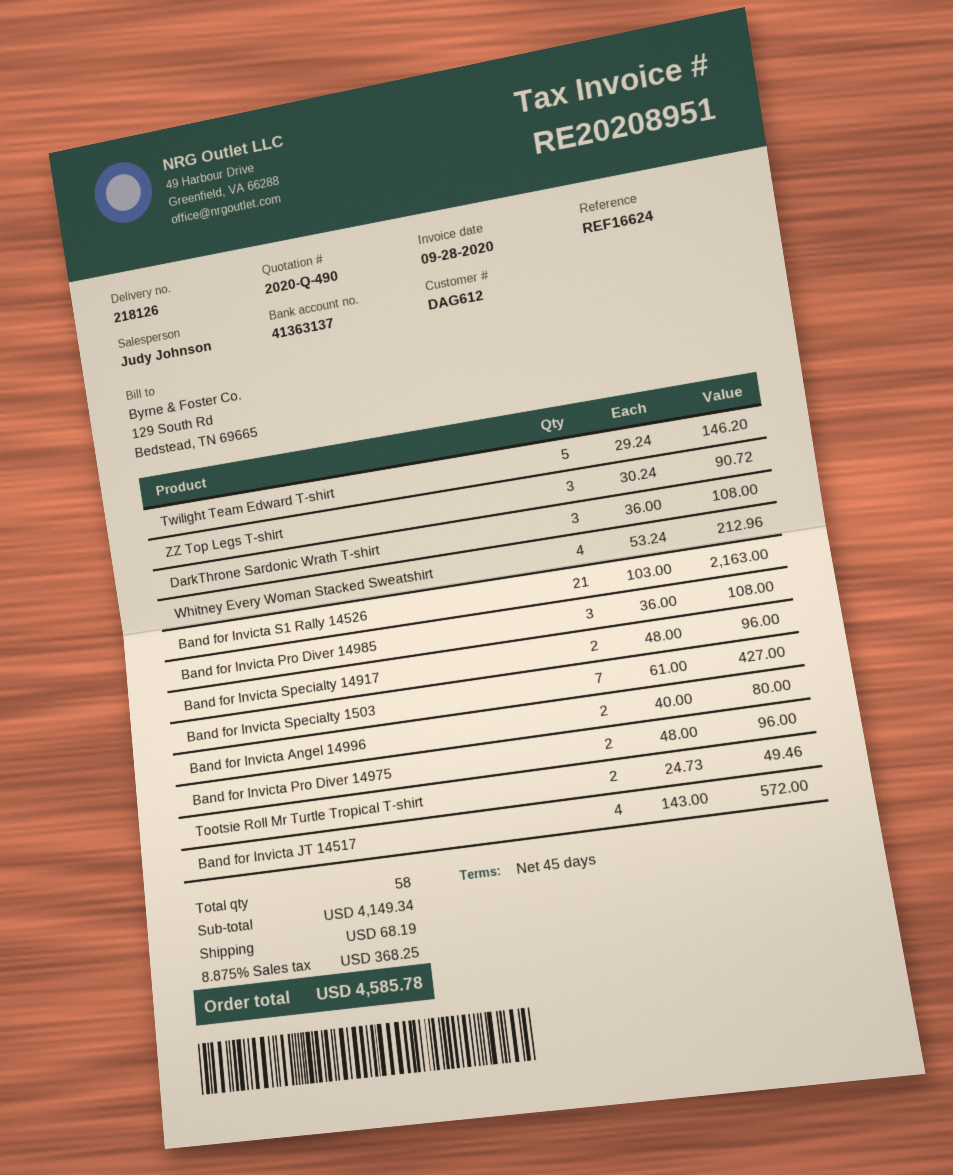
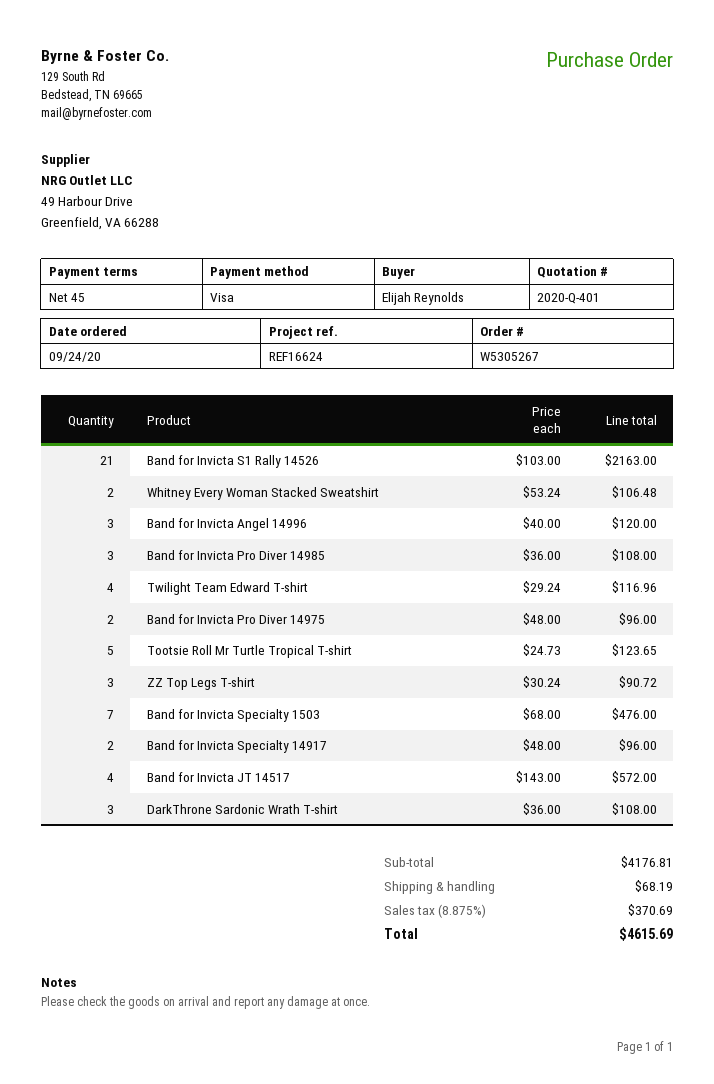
quote number: 2020-Q-490 -> 2020-Q-401
Twilight Team Edward T-shirt: 5 x 29.24 = 146.20 -> 4 x 29.24 = 116.96
Whitney Every Woman Stacked Sweatshirt: 4 x 53.24 = 212.96 -> 2 x 53.24 = 106.48
Band for Invicta Specialty 1503: 7 x 61.00 = 427.00 -> 7 x 68.00 = 476.00
Band for Invicta Angel 14996: 2 x 40.00 = 80.00 -> 3 x 40.00 = 120.00
Tootsie Roll Mr Turtle Tropical T-shirt: 2 x 24.73 = 49.46 -> 5 x 24.73 = 123.65
subtotal: 4149.34 -> 4176.81
tax: 8.875% = 368.25 -> 8.875% = 370.69
total: 4585.78 -> 4615.69

